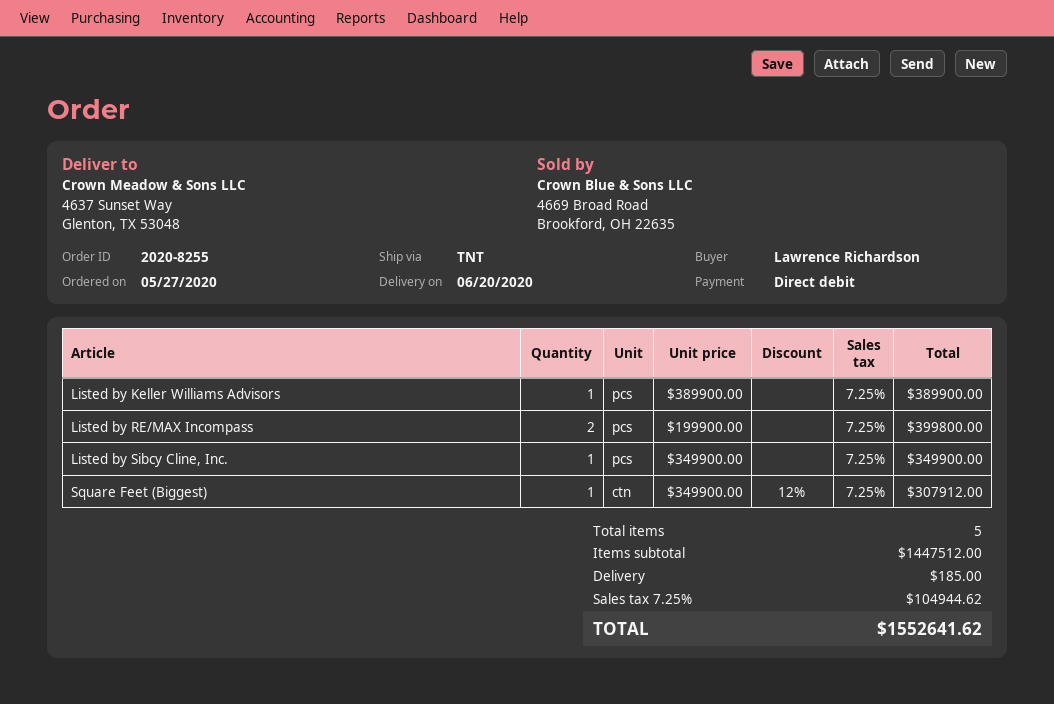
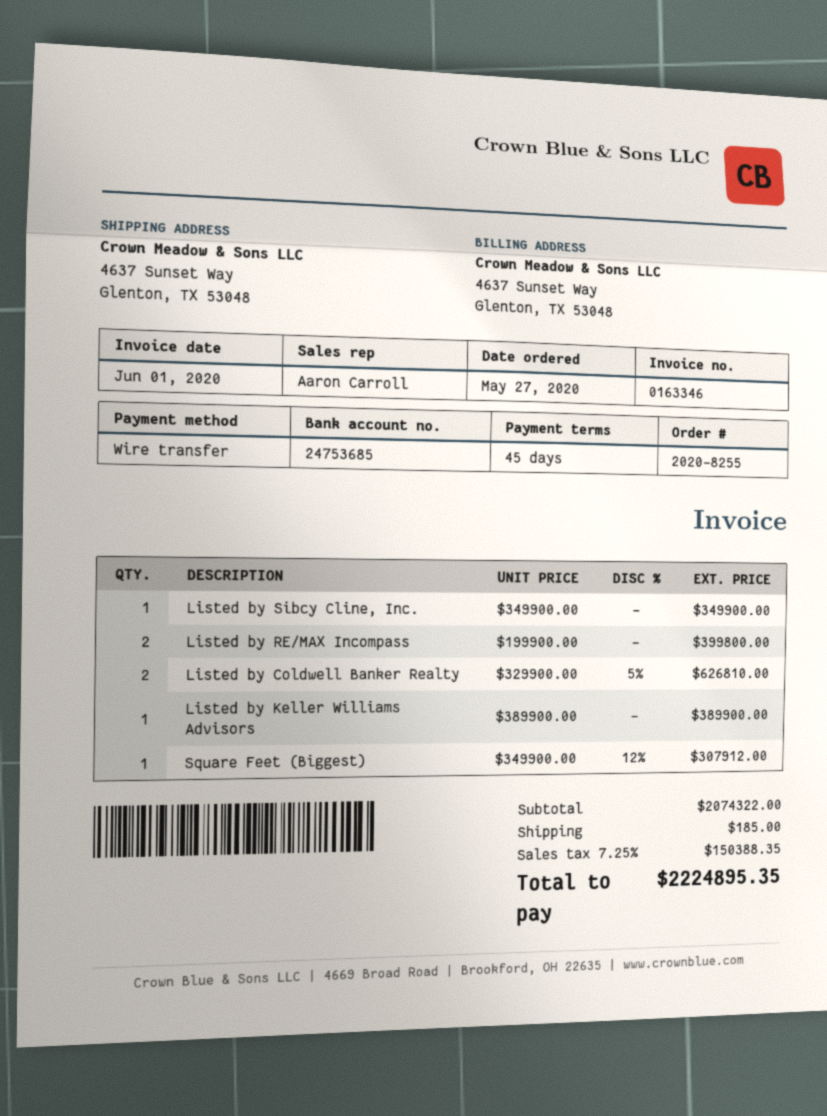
payment method: direct debit -> bank transfer
Listed by Coldwell Banker Realty: none -> 2 x 329900.00 - 5% = 626810.00
subtotal: 1447512.00 -> 2074322.00
tax: 7.25% = 104944.62 -> 7.25% = 150388.35
total: 1552641.62 -> 2224895.35

